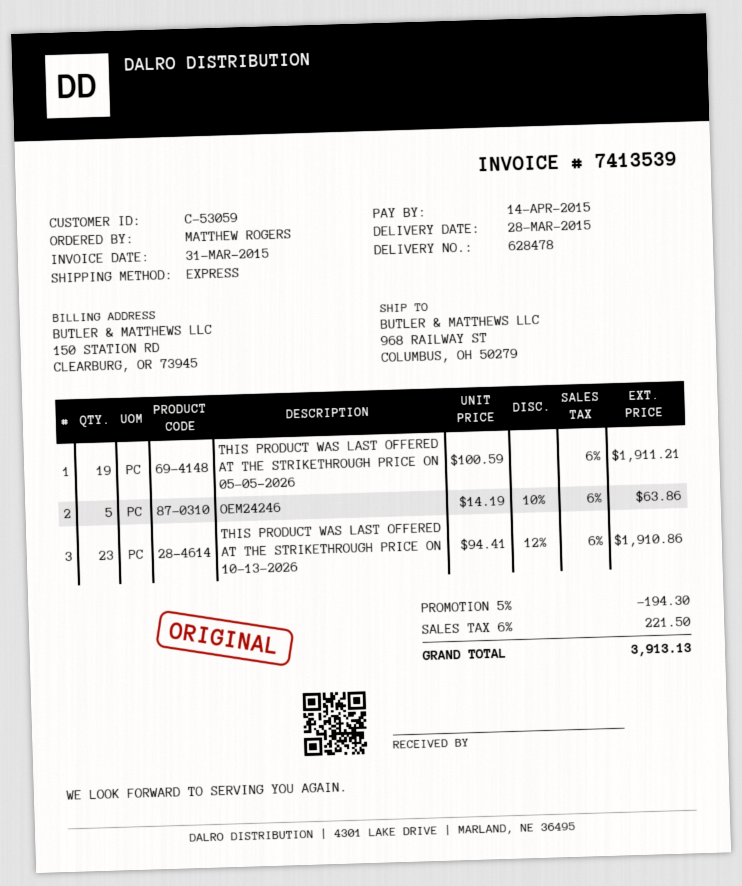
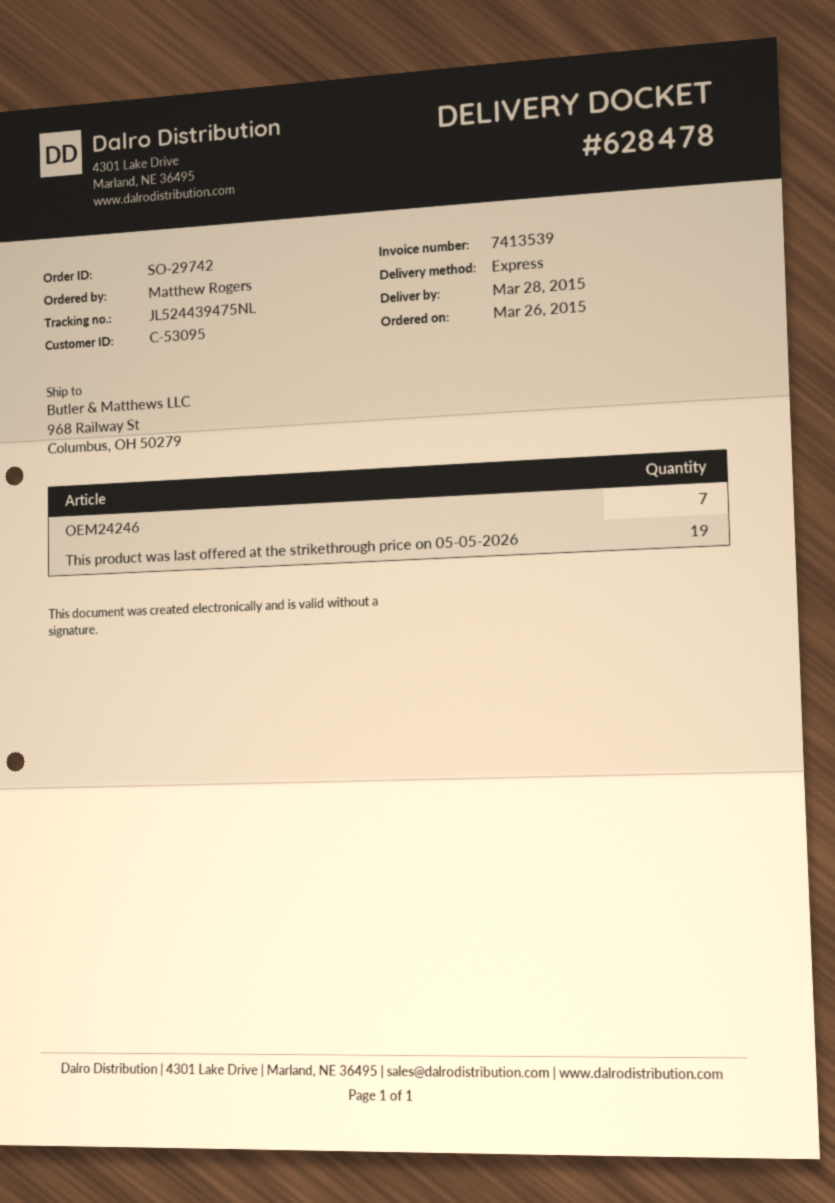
customer number: C-53059 -> C-53095
OEM24246: 5 -> 7
THIS PRODUCT WAS LAST OFFERED AT THE STRIKETHROUGH PRICE ON 10-13-2026: 23 -> none

